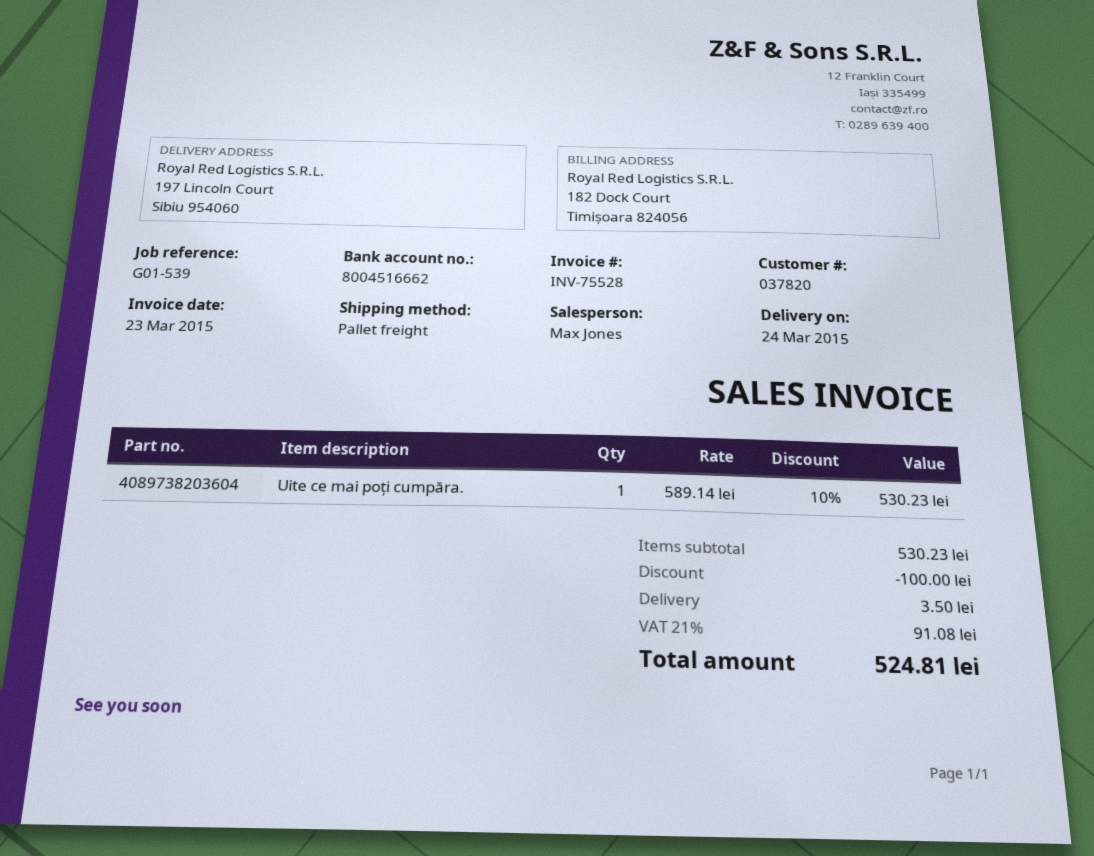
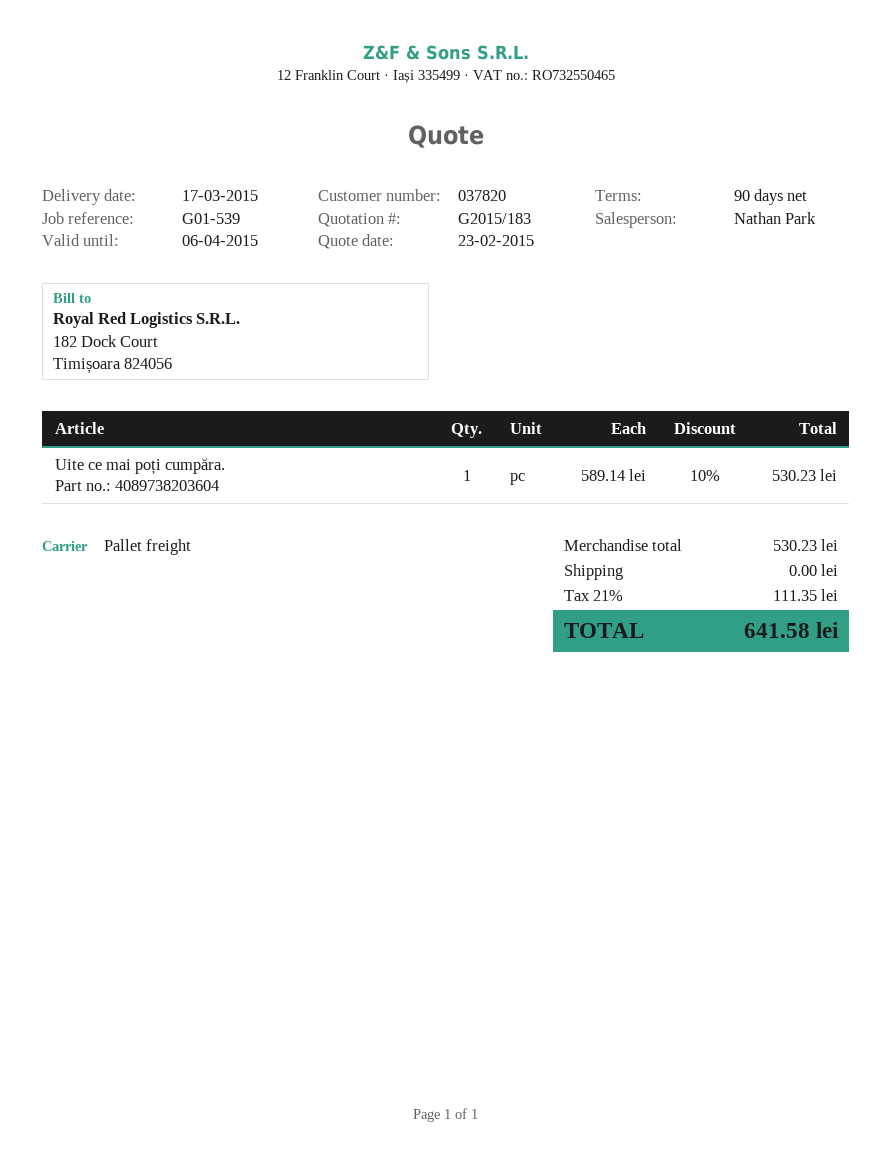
delivery date: 2015-03-24 -> 2015-03-17
sales rep: Max Jones -> Nathan Park
discount: 100.00 -> none
shipping: 3.50 -> 0.00
tax: 21% = 91.08 -> 21% = 111.35
total: 524.81 -> 641.58

